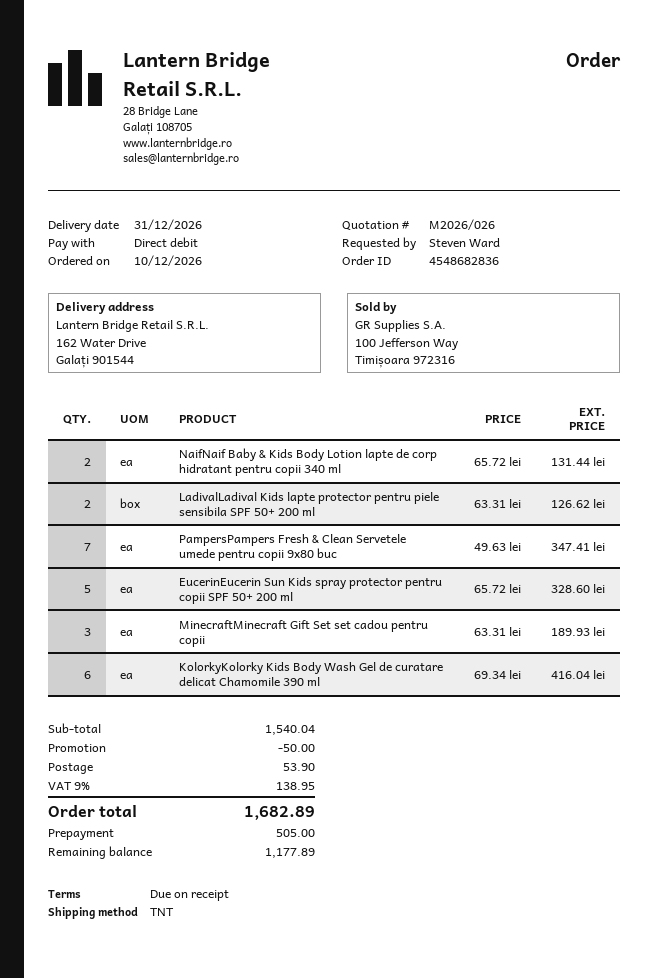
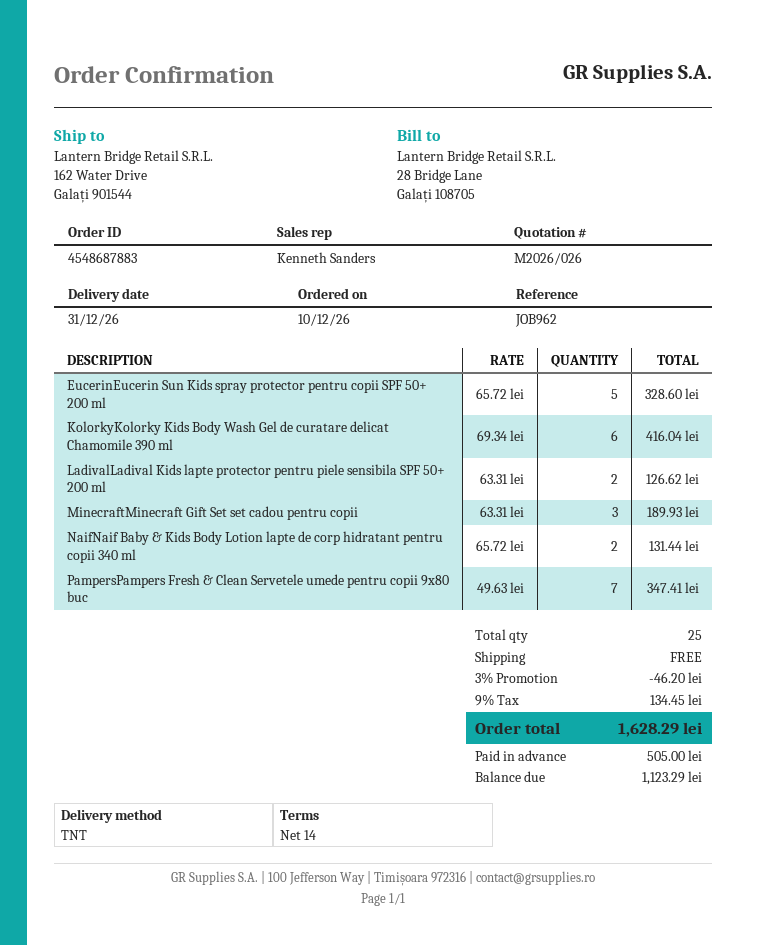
order number: 4548682836 -> 4548687883
payment terms: on receipt -> 14 days
discount: 50.00 -> 46.20
shipping: 53.90 -> 0.00
tax: 9% = 138.95 -> 9% = 134.45
total: 1682.89 -> 1628.29
balance: 1177.89 -> 1123.29

